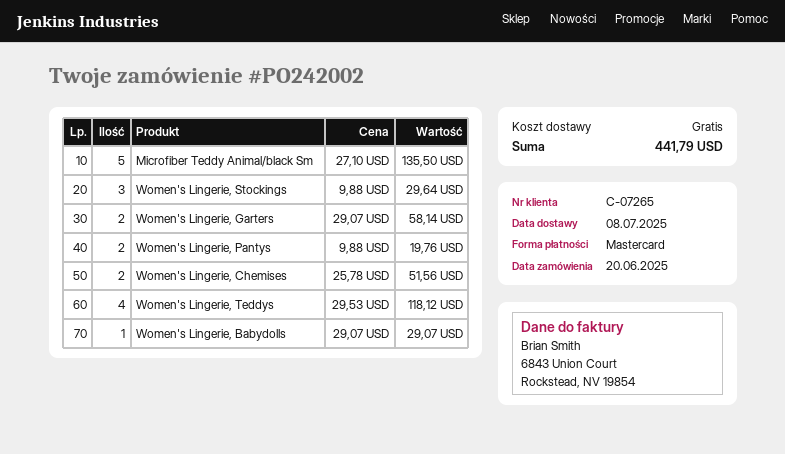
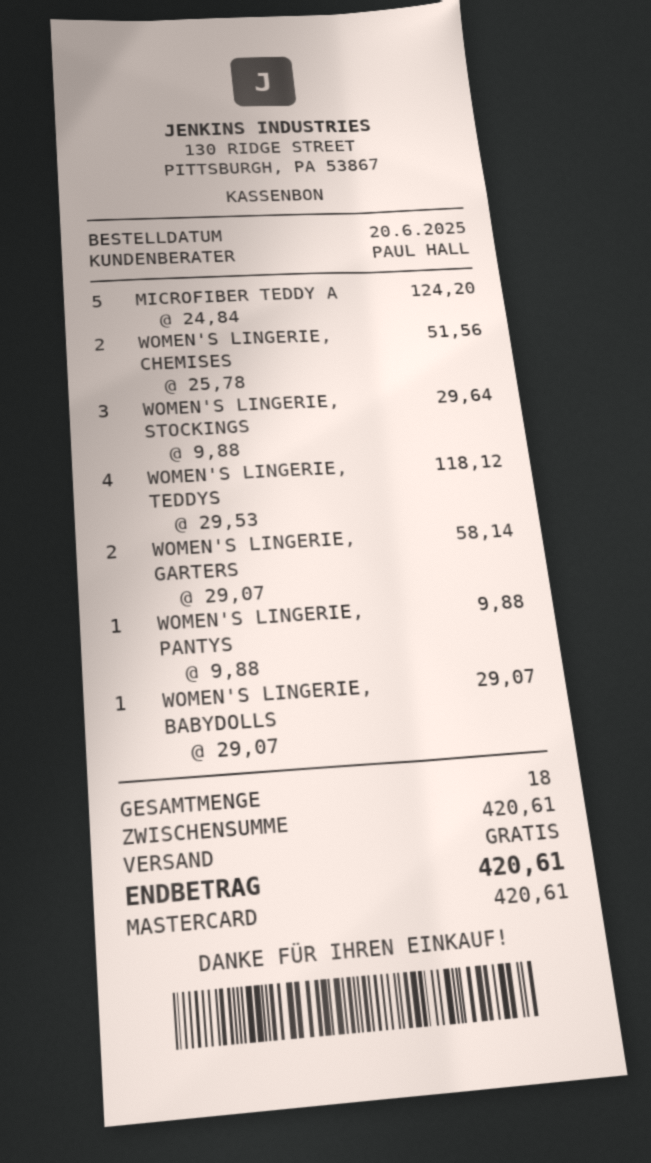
Microfiber Teddy Animal/black Sm: 5 x 27.10 = 135.50 -> 5 x 24.84 = 124.20
Women's Lingerie, Pantys: 2 x 9.88 = 19.76 -> 1 x 9.88 = 9.88
total: 441.79 -> 420.61

